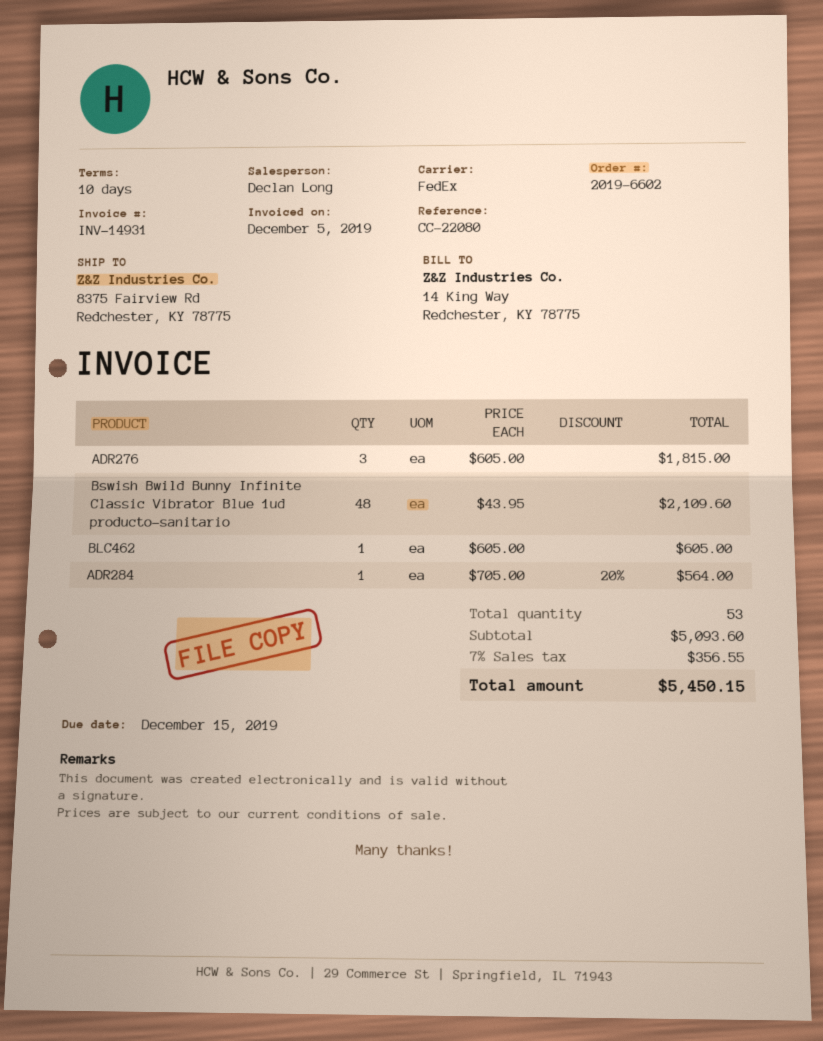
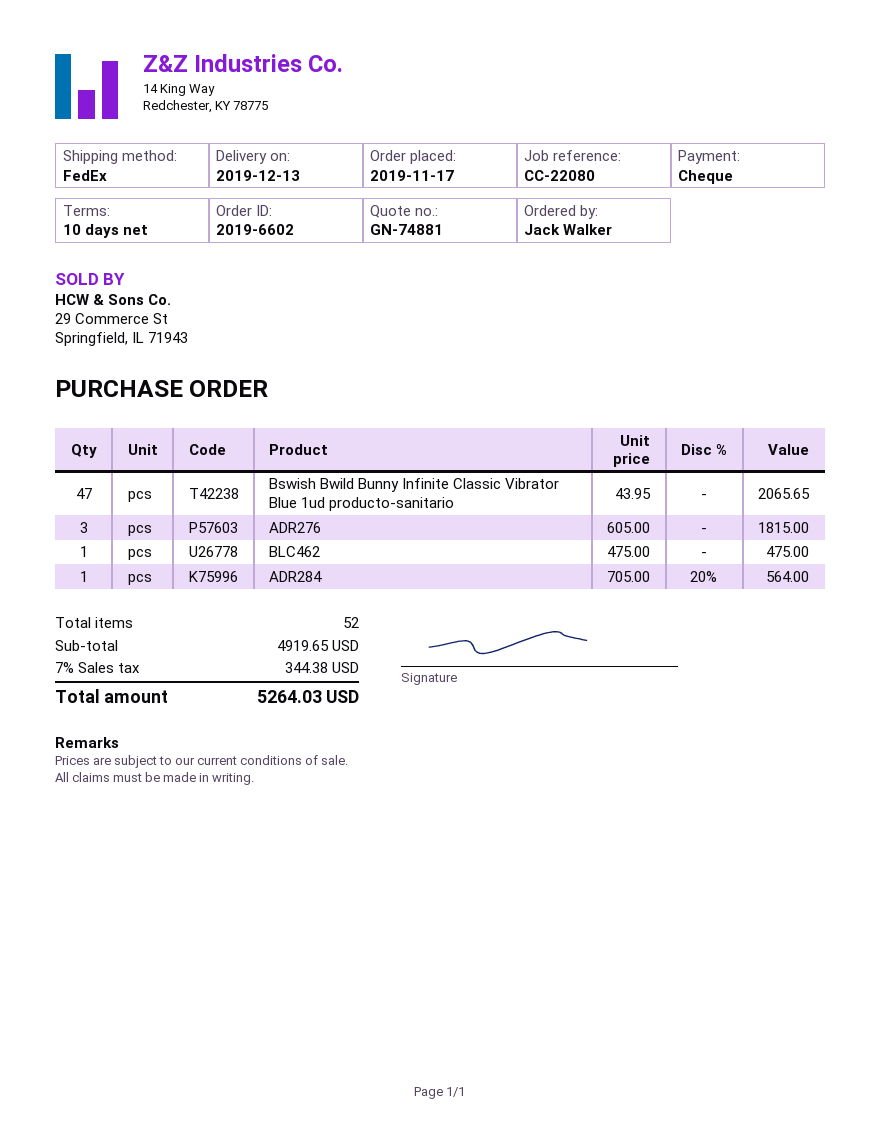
Bswish Bwild Bunny Infinite Classic Vibrator Blue 1ud producto-sanitario: 48 x 43.95 = 2109.60 -> 47 x 43.95 = 2065.65
BLC462: 1 x 605.00 = 605.00 -> 1 x 475.00 = 475.00
total quantity: 53 -> 52
subtotal: 5093.60 -> 4919.65
tax: 7% = 356.55 -> 7% = 344.38
total: 5450.15 -> 5264.03

